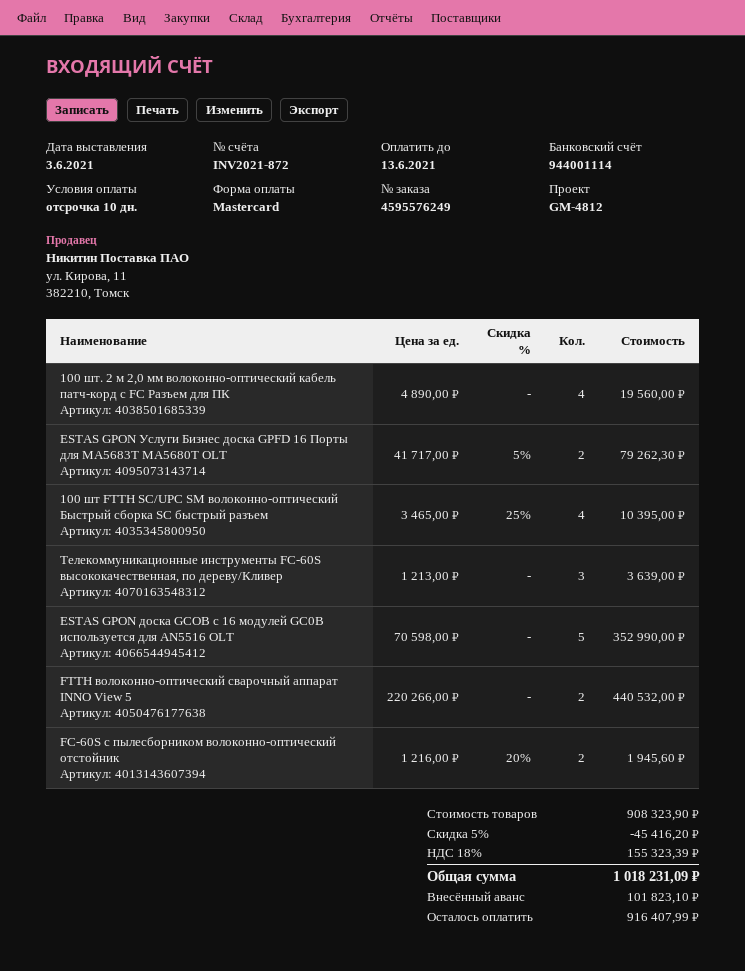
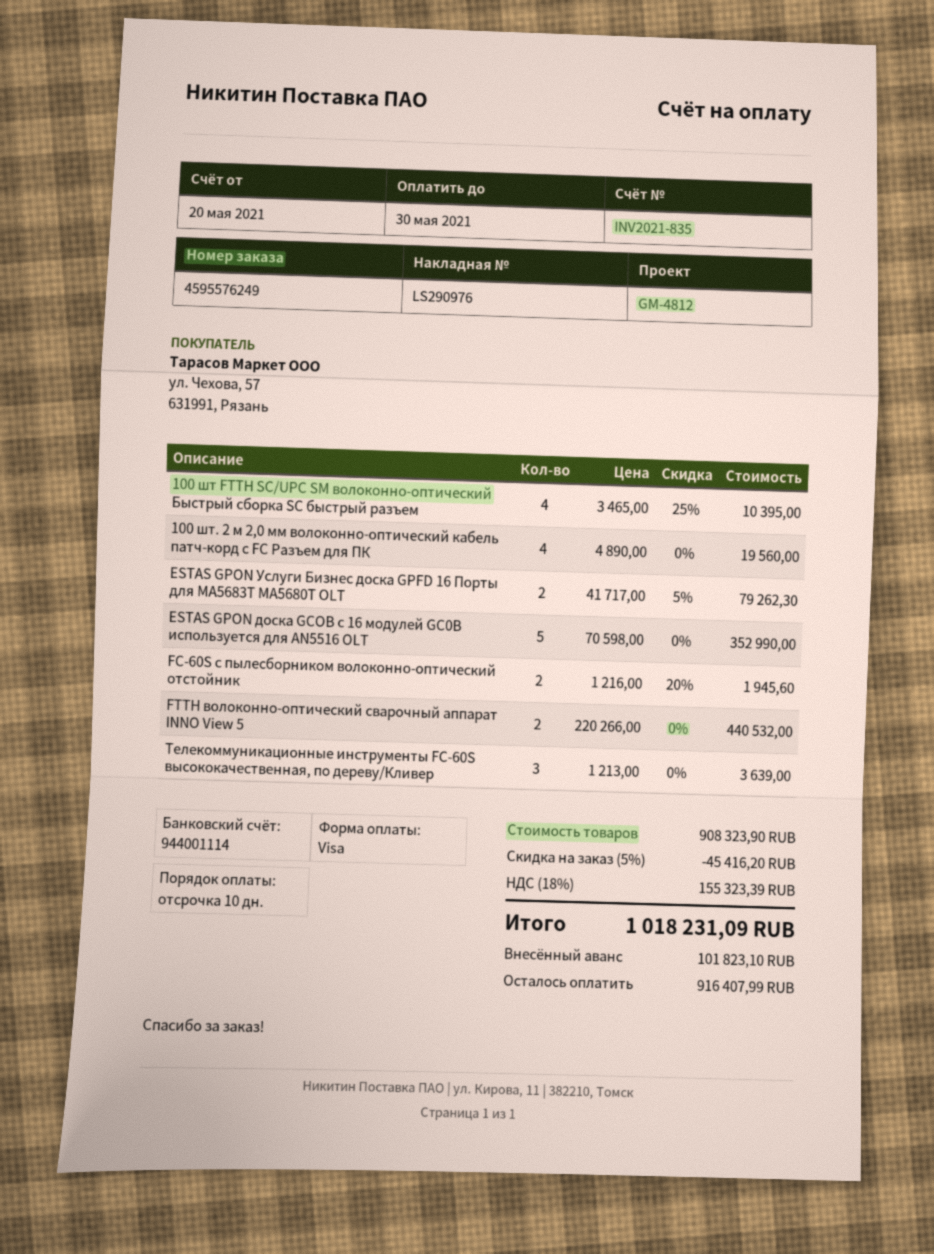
invoice number: INV2021-872 -> INV2021-835
invoice date: 2021-06-03 -> 2021-05-20
due date: 2021-06-13 -> 2021-05-30
payment method: Mastercard -> Visa

